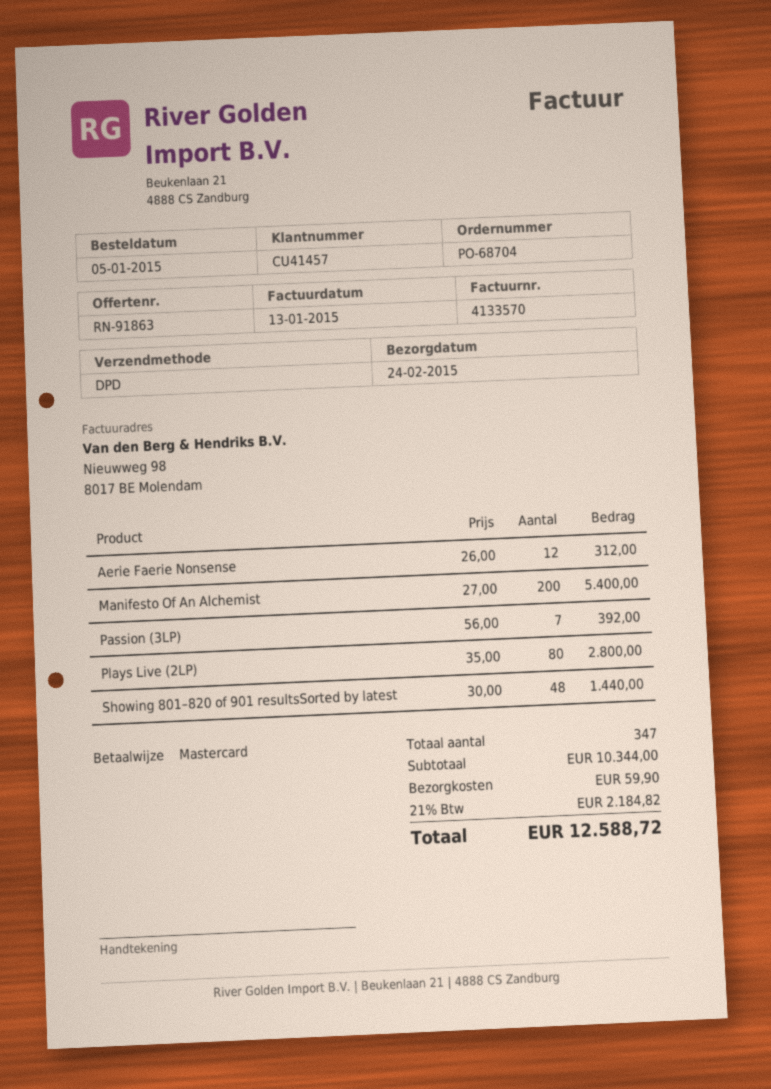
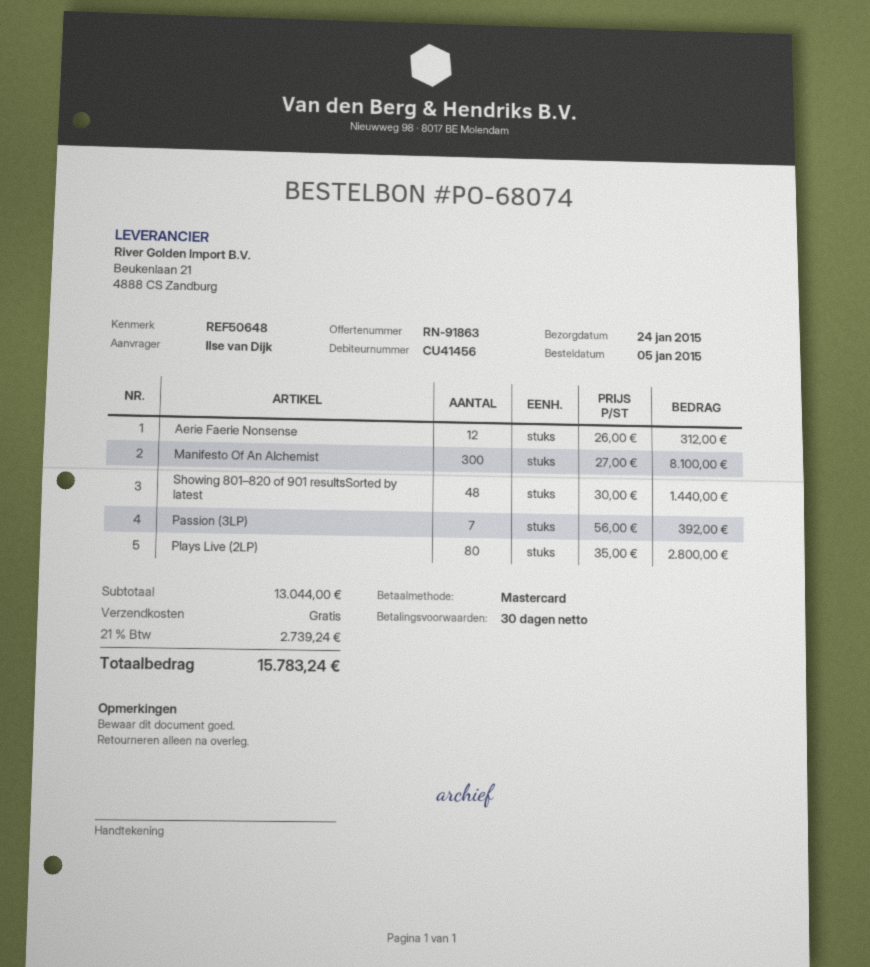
order number: PO-68704 -> PO-68074
delivery date: 2015-02-24 -> 2015-01-24
customer number: CU41457 -> CU41456
Manifesto Of An Alchemist: 200 x 27.00 = 5400.00 -> 300 x 27.00 = 8100.00
subtotal: 10344.00 -> 13044.00
shipping: 59.90 -> 0.00
tax: 21% = 2184.82 -> 21% = 2739.24
total: 12588.72 -> 15783.24

